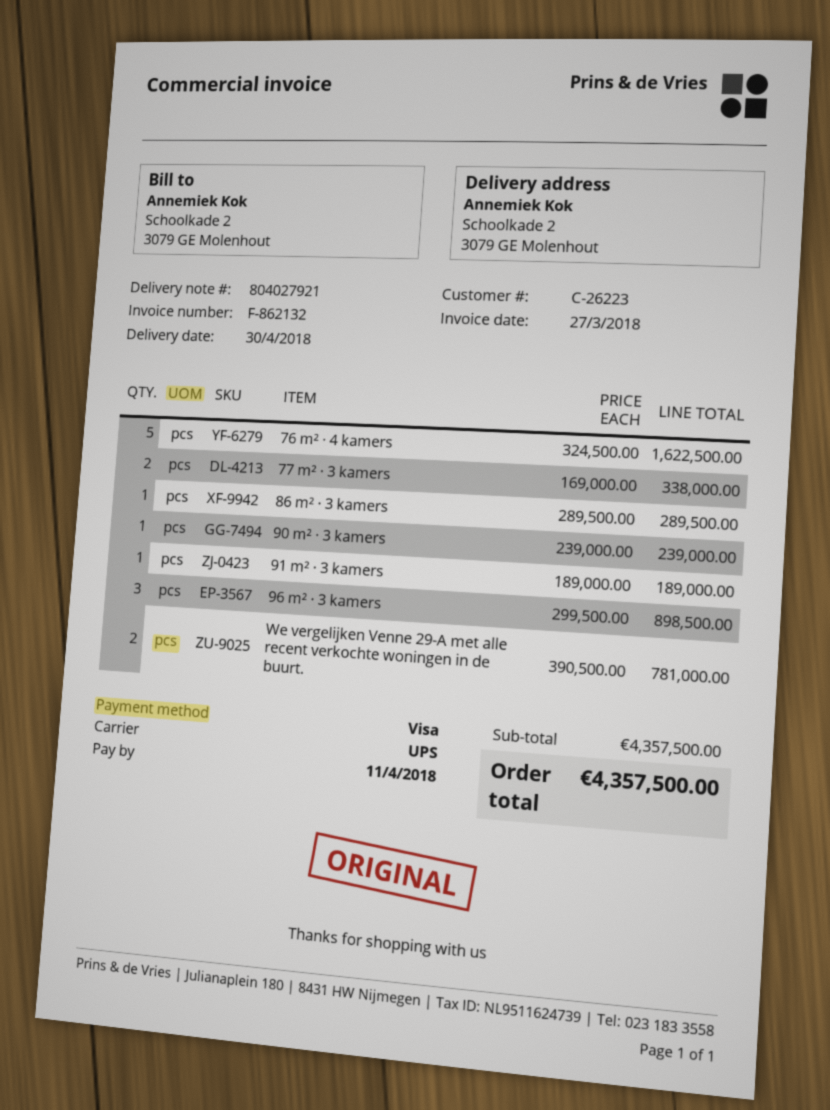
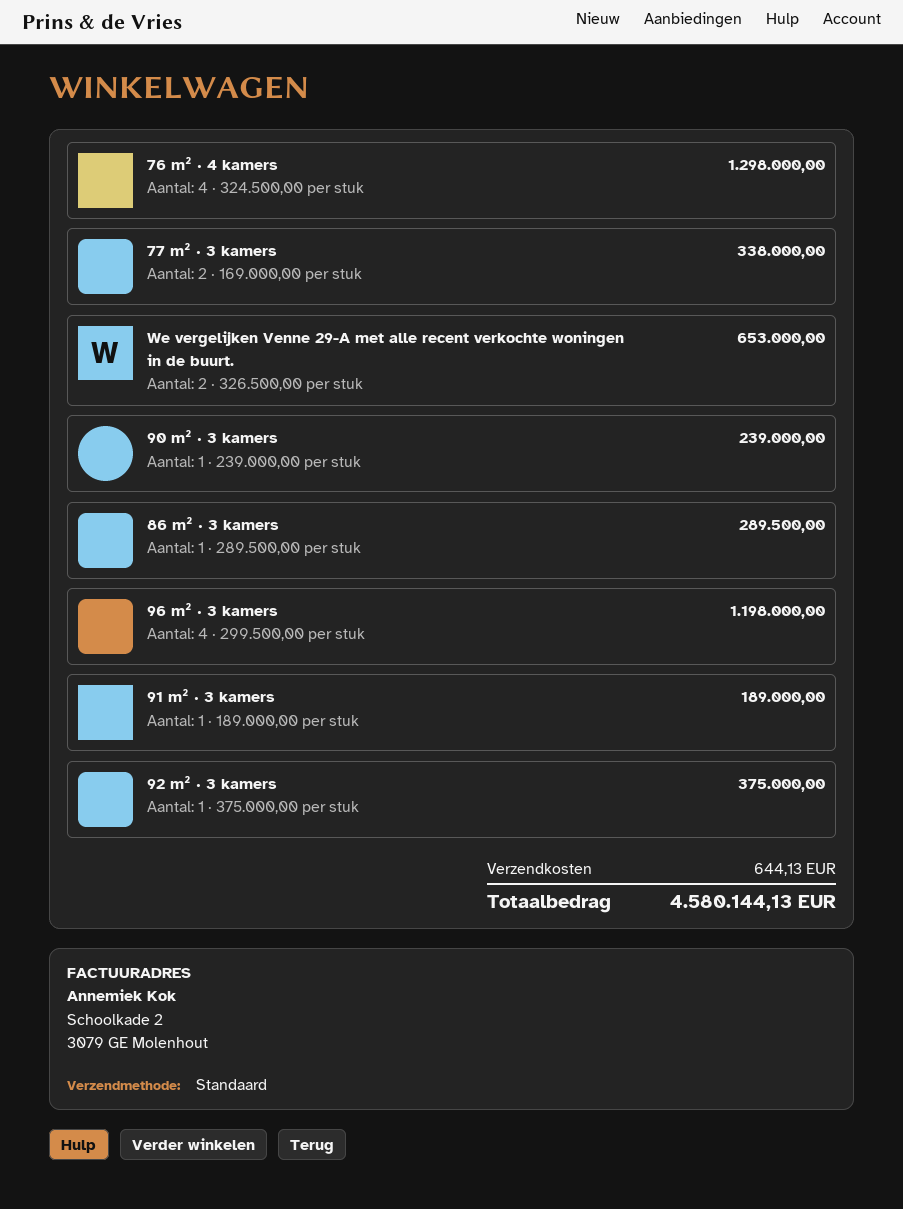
shipping method: UPS -> standard
76 m² · 4 kamers: 5 x 324500.00 = 1622500.00 -> 4 x 324500.00 = 1298000.00
96 m² · 3 kamers: 3 x 299500.00 = 898500.00 -> 4 x 299500.00 = 1198000.00
We vergelijken Venne 29-A met alle recent verkochte woningen in de buurt.: 2 x 390500.00 = 781000.00 -> 2 x 326500.00 = 653000.00
92 m² · 3 kamers: none -> 1 x 375000.00 = 375000.00
shipping: none -> 644.13
total: 4357500.00 -> 4580144.13

